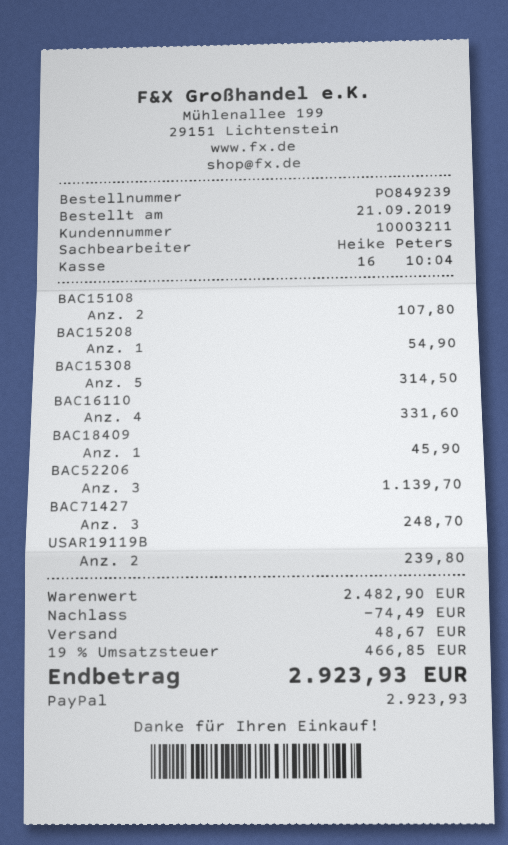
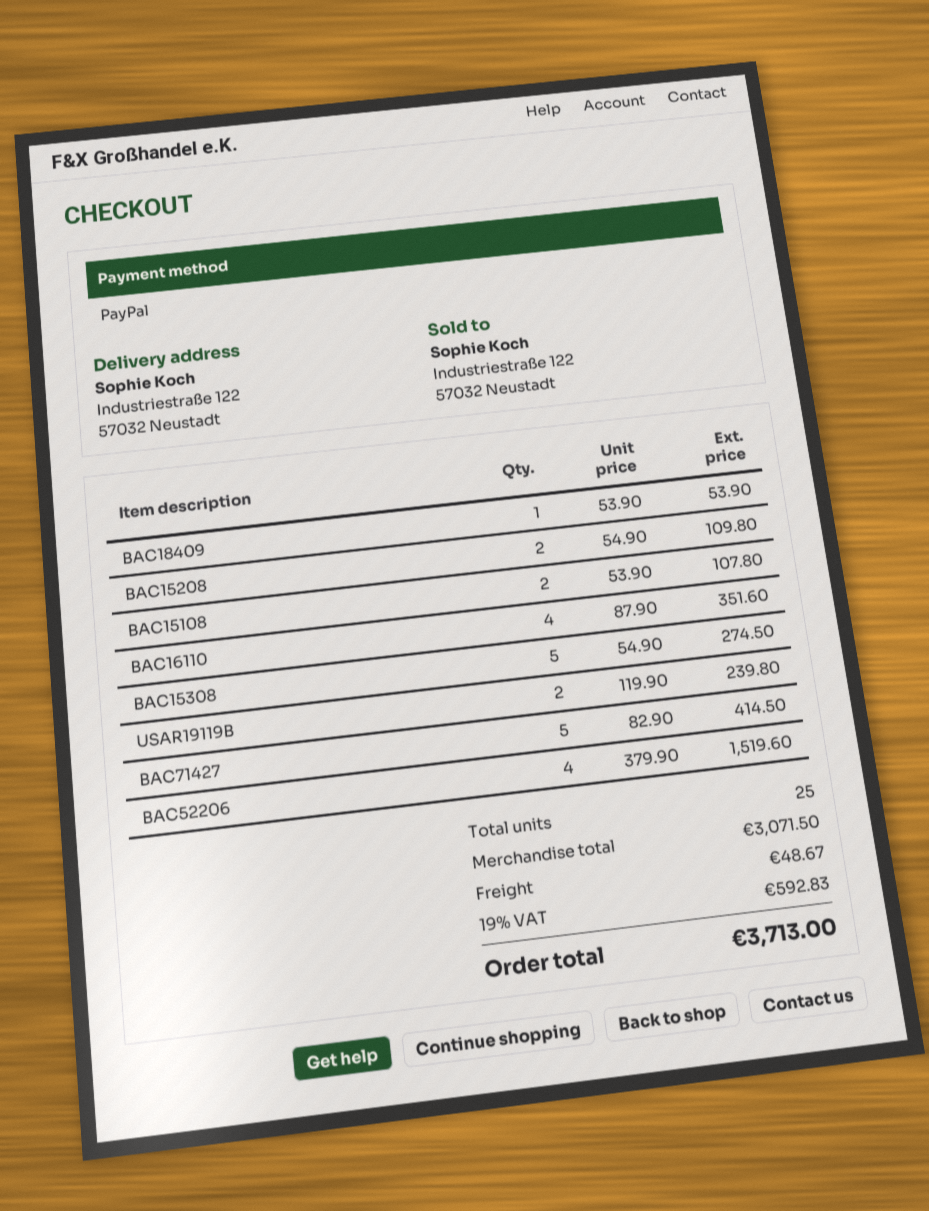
BAC15208: 1 for 54.90 -> 2 for 109.80
BAC15308: 5 for 314.50 -> 5 for 274.50
BAC16110: 4 for 331.60 -> 4 for 351.60
BAC18409: 1 for 45.90 -> 1 for 53.90
BAC52206: 3 for 1139.70 -> 4 for 1519.60
BAC71427: 3 for 248.70 -> 5 for 414.50
subtotal: 2482.90 -> 3071.50
discount: 74.49 -> none
tax: 19% = 466.85 -> 19% = 592.83
total: 2923.93 -> 3713.00

